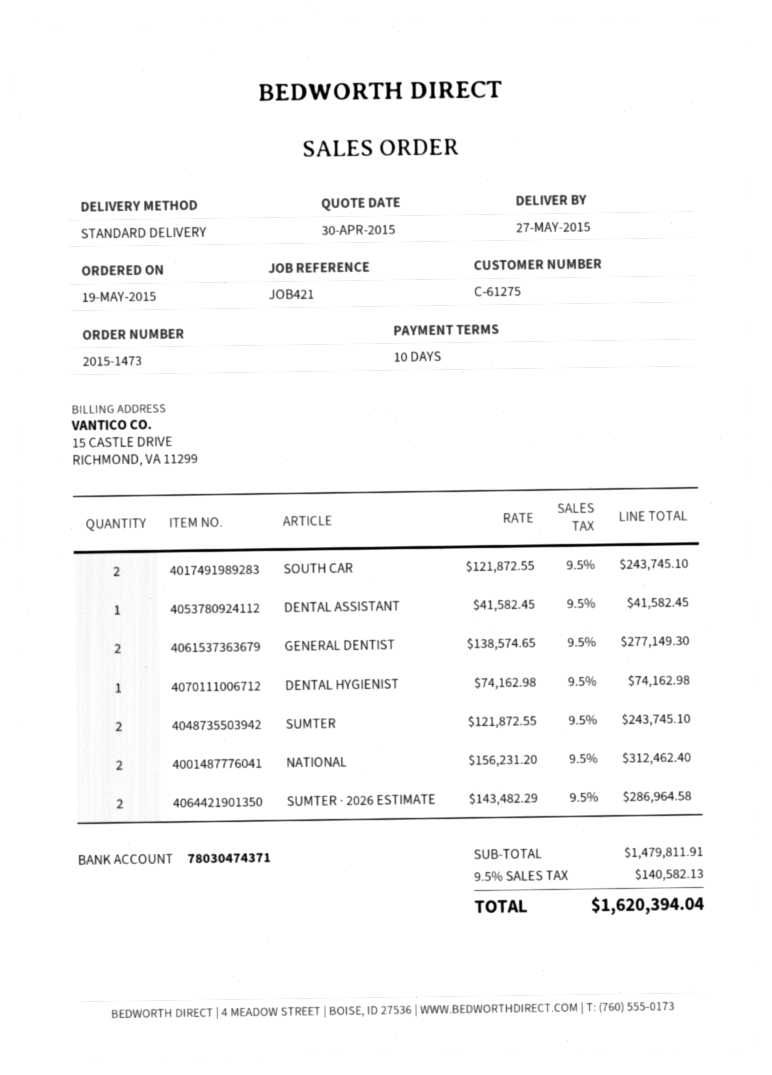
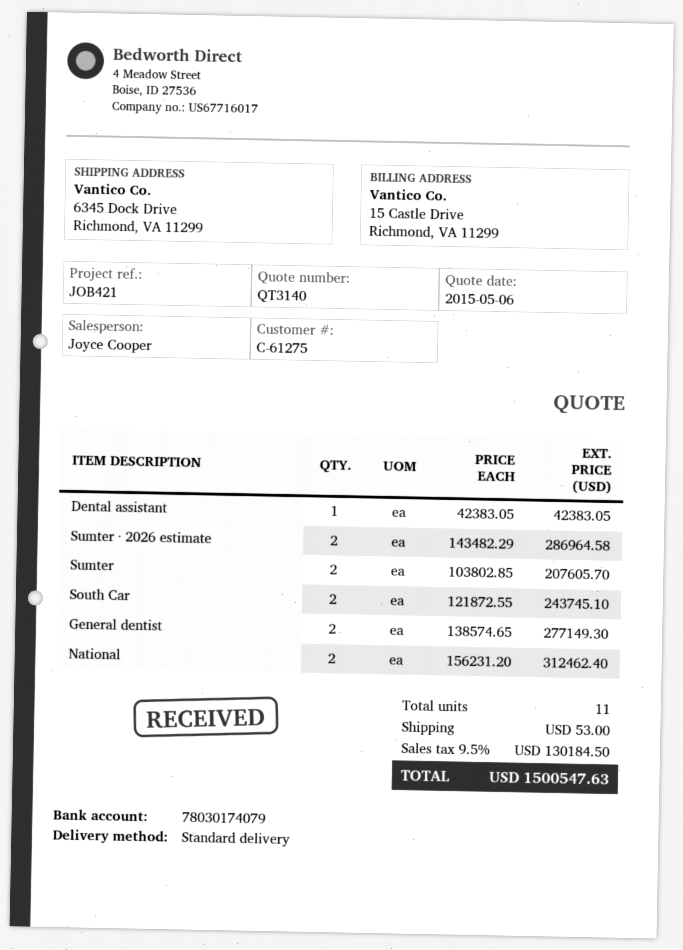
quote date: 2015-04-30 -> 2015-05-06
bank account: 78030474371 -> 78030174079
DENTAL ASSISTANT: 1 x 41582.45 = 41582.45 -> 1 x 42383.05 = 42383.05
DENTAL HYGIENIST: 1 x 74162.98 = 74162.98 -> none
SUMTER: 2 x 121872.55 = 243745.10 -> 2 x 103802.85 = 207605.70
shipping: none -> 53.00
tax: 9.5% = 140582.13 -> 9.5% = 130184.50
total: 1620394.04 -> 1500547.63

